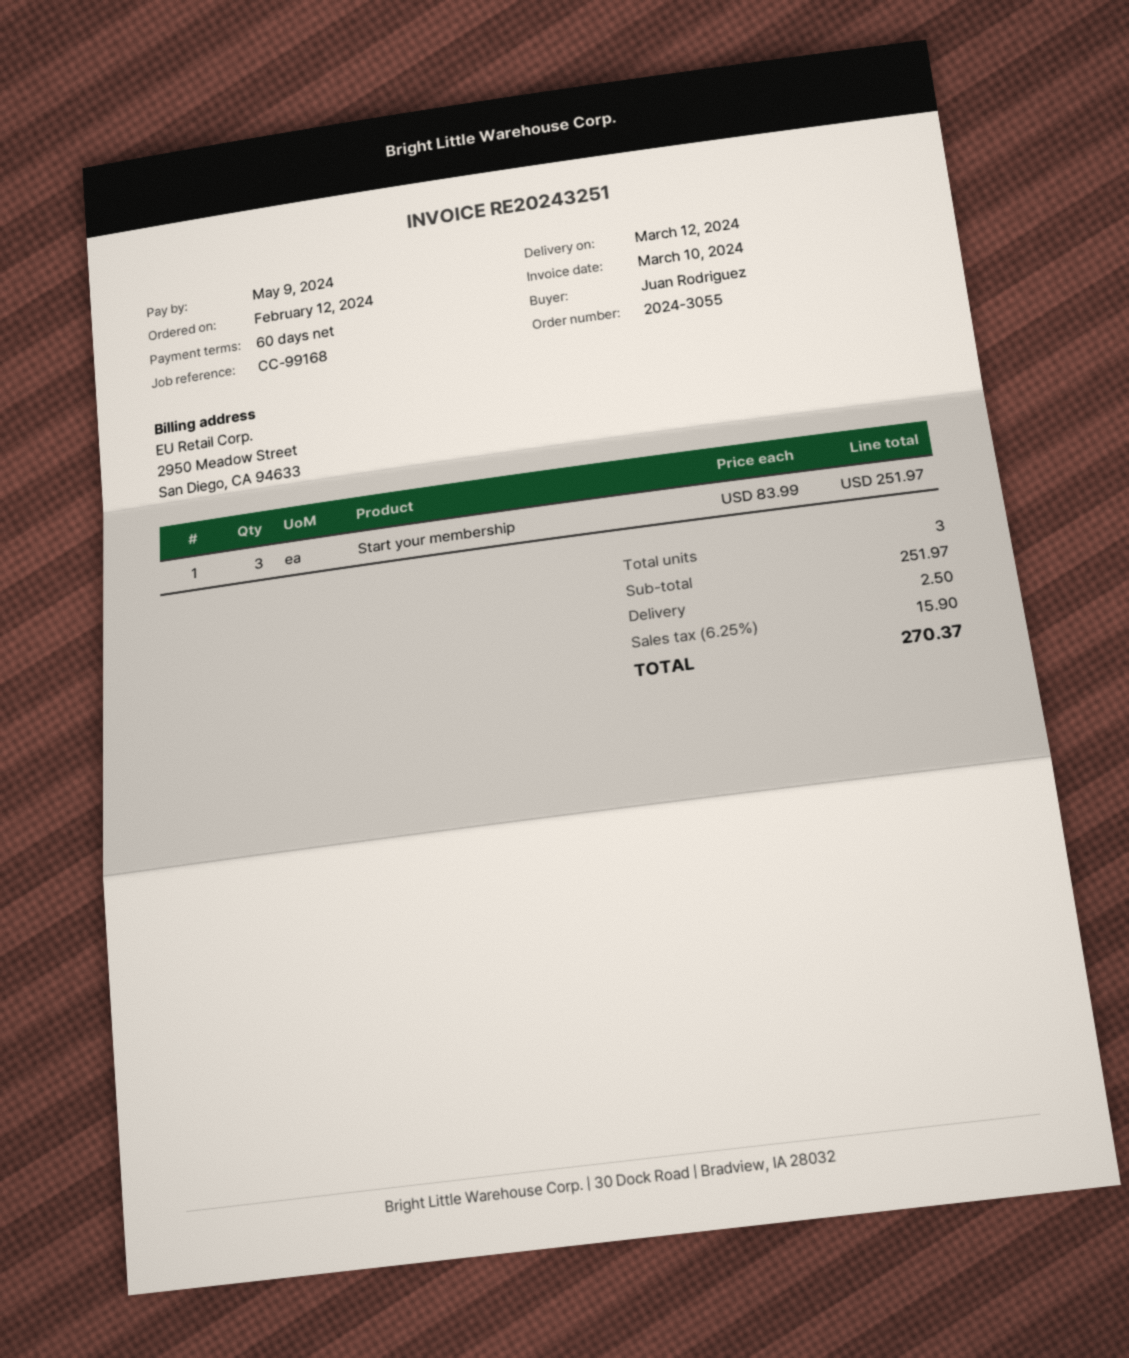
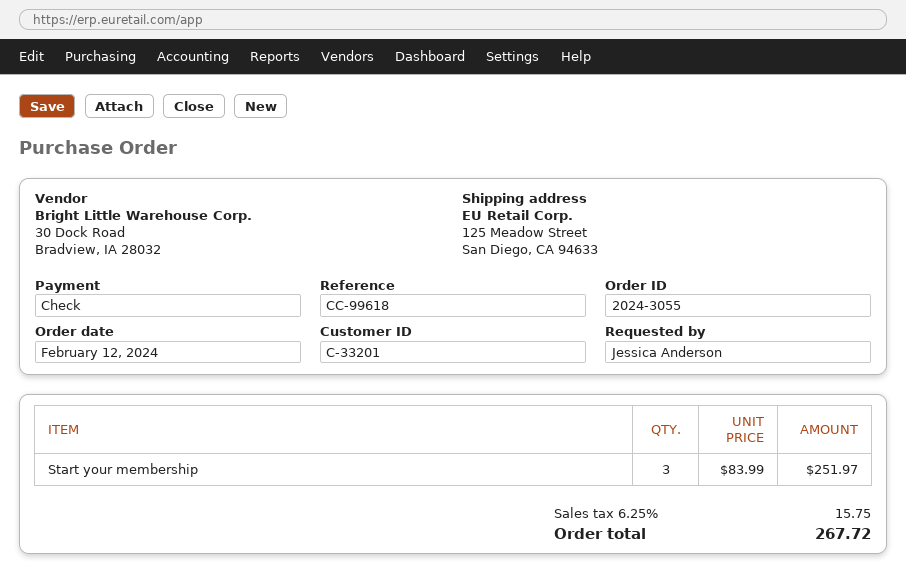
reference: CC-99168 -> CC-99618
ordered by: Juan Rodriguez -> Jessica Anderson
shipping: 2.50 -> none
tax: 6.25% = 15.90 -> 6.25% = 15.75
total: 270.37 -> 267.72

